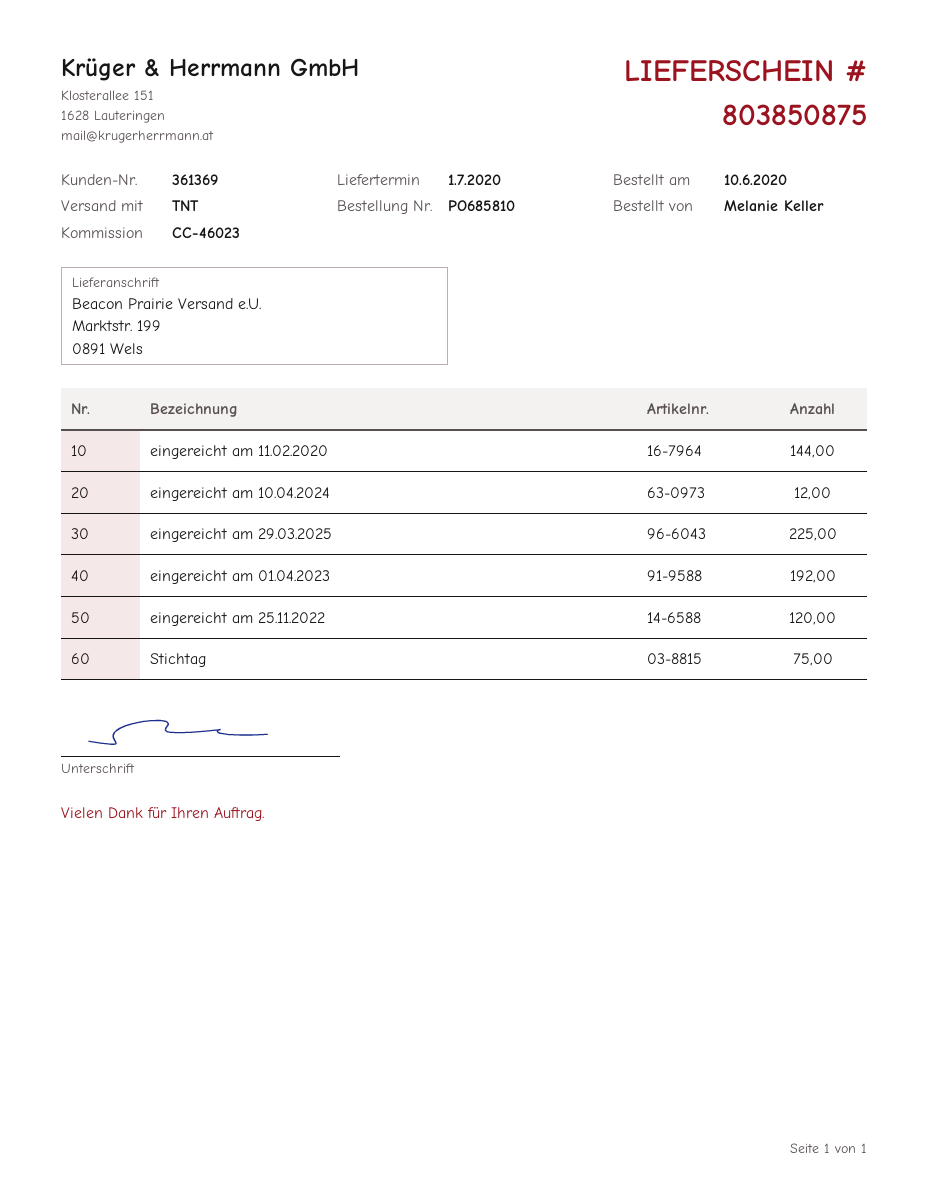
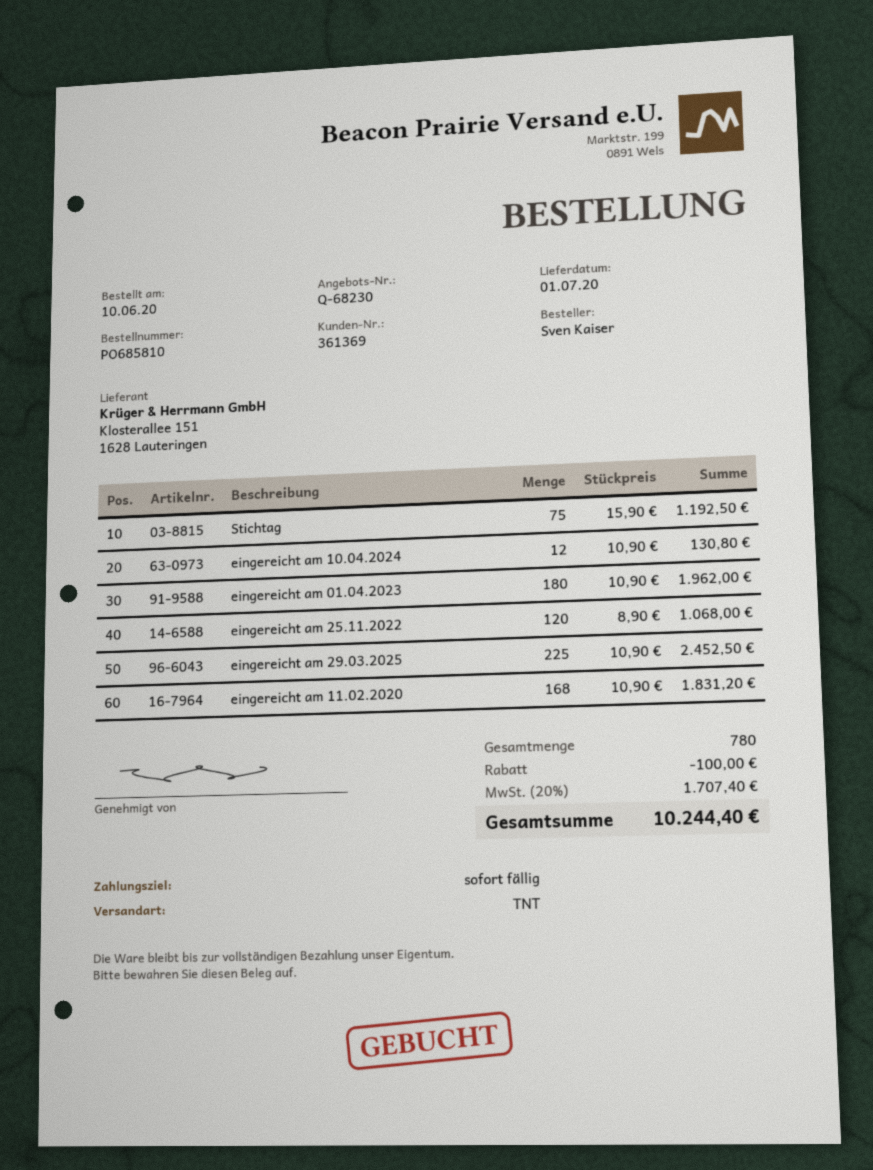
ordered by: Melanie Keller -> Sven Kaiser
eingereicht am 11.02.2020: 144 -> 168
eingereicht am 01.04.2023: 192 -> 180

